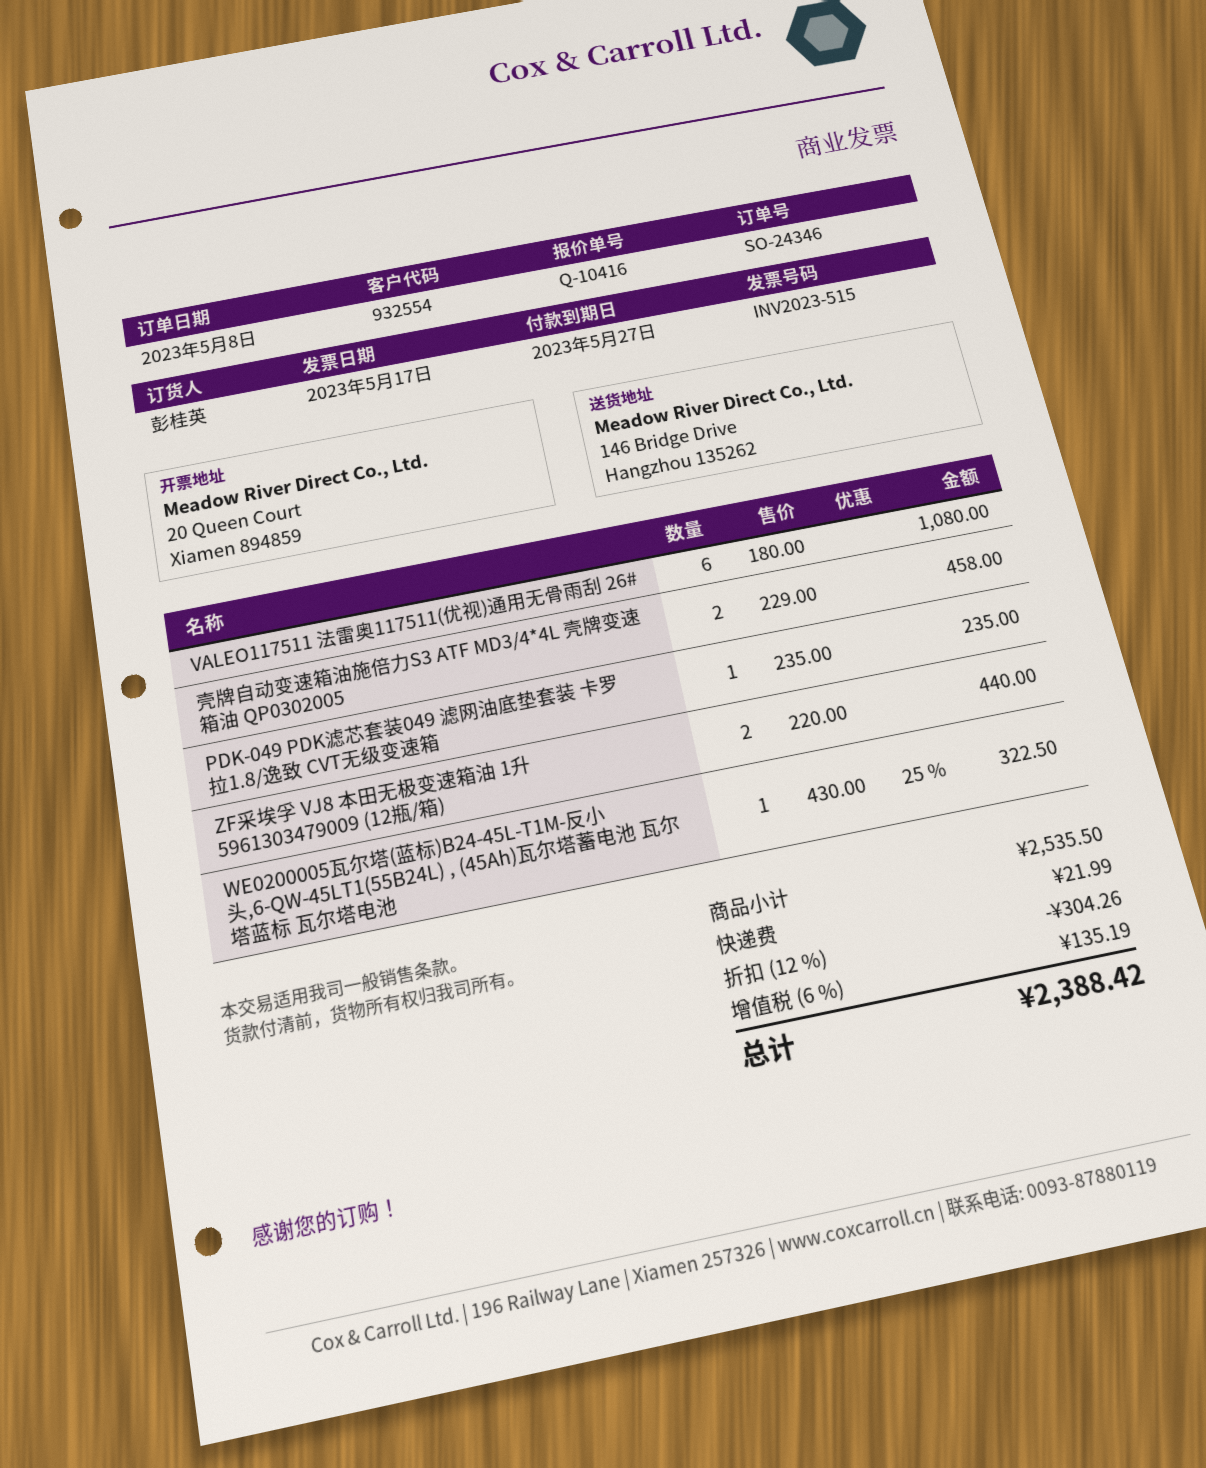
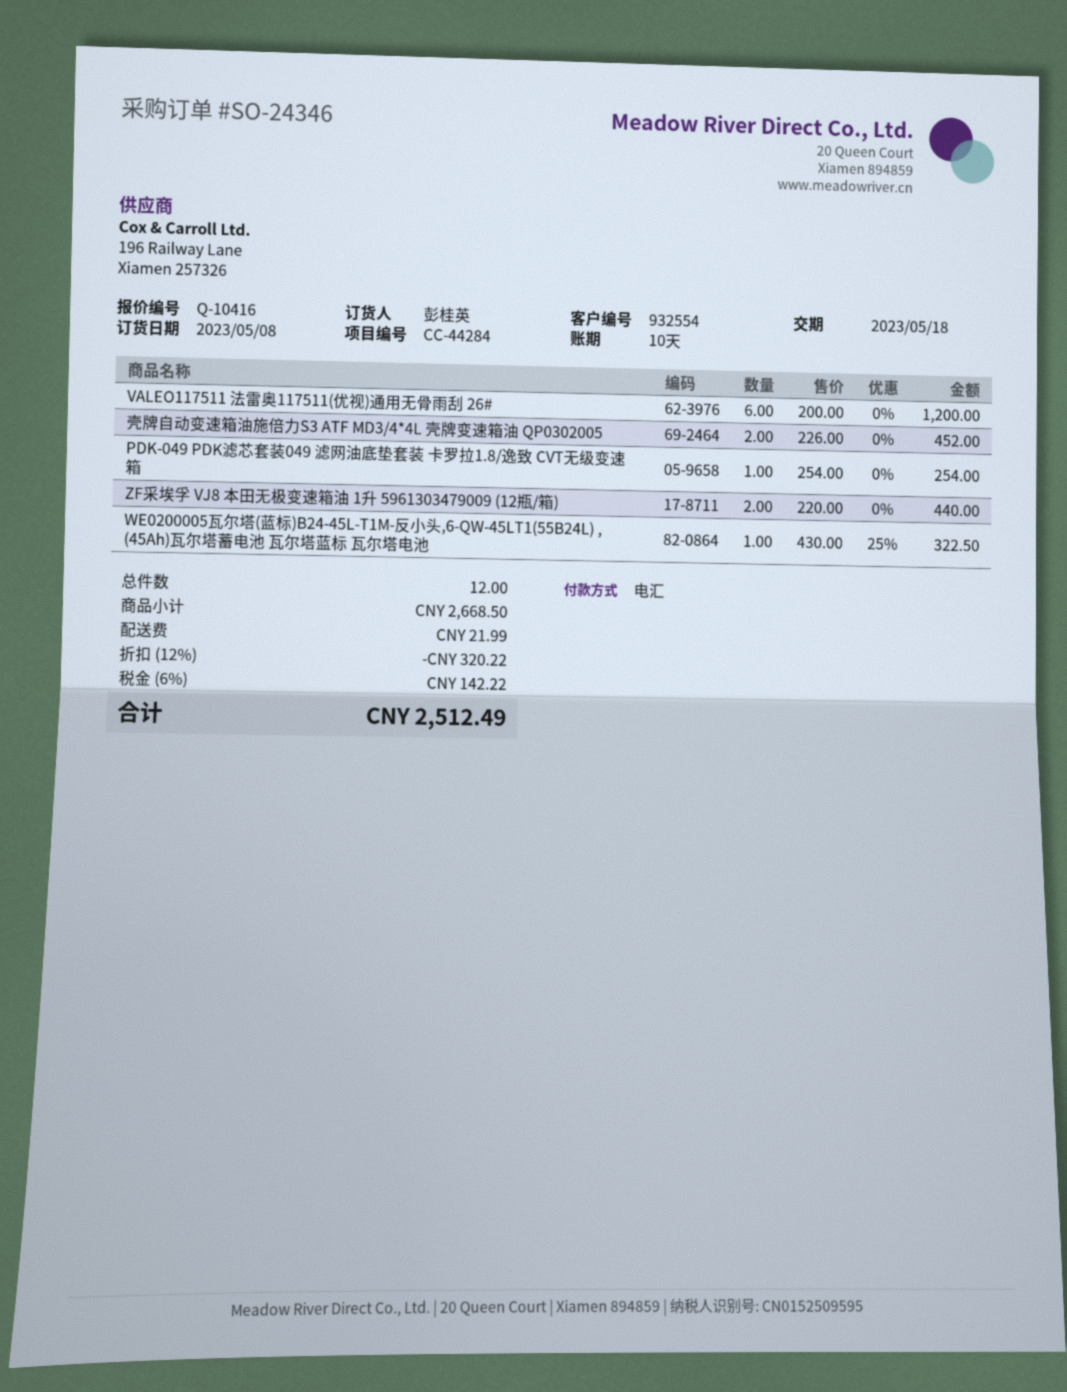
VALEO117511 法雷奥117511(优视)通用无骨雨刮 26#: 6 x 180.00 = 1080.00 -> 6 x 200.00 = 1200.00
壳牌自动变速箱油施倍力S3 ATF MD3/4*4L 壳牌变速箱油 QP0302005: 2 x 229.00 = 458.00 -> 2 x 226.00 = 452.00
PDK-049 PDK滤芯套装049 滤网油底垫套装 卡罗拉1.8/逸致 CVT无级变速箱: 1 x 235.00 = 235.00 -> 1 x 254.00 = 254.00
subtotal: 2535.50 -> 2668.50
discount: 12% = 304.26 -> 12% = 320.22
tax: 6% = 135.19 -> 6% = 142.22
total: 2388.42 -> 2512.49

